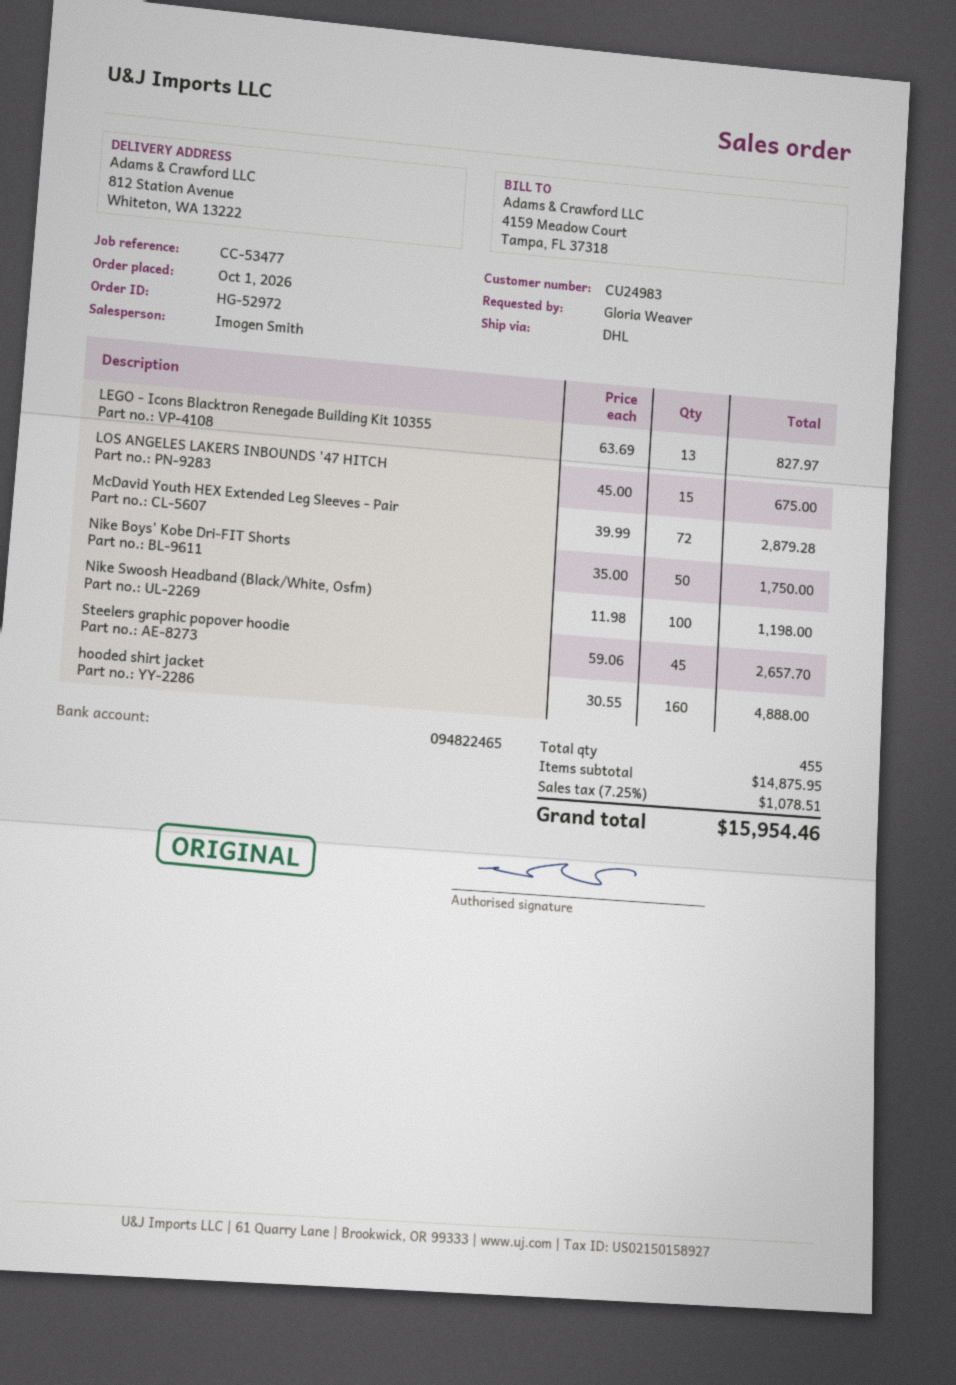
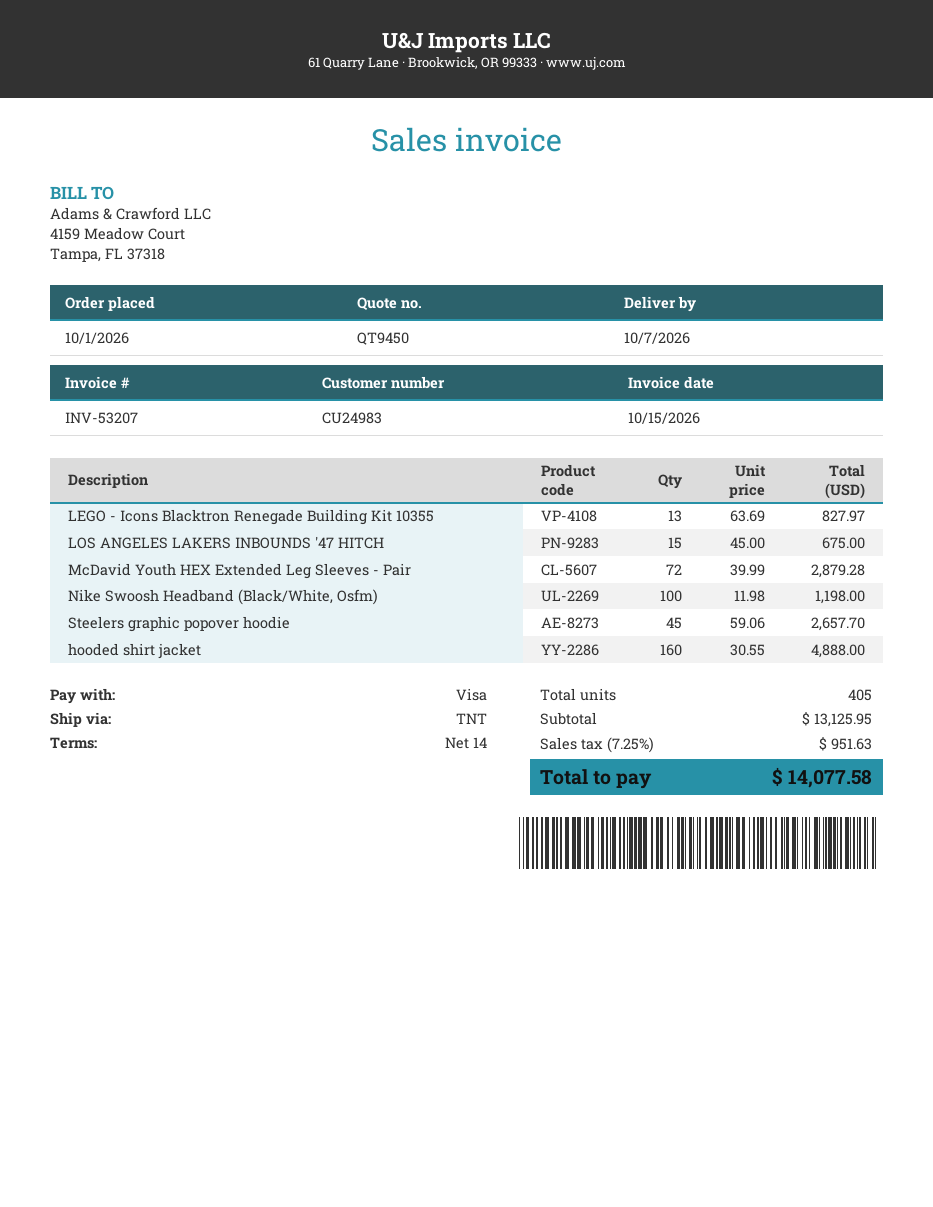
shipping method: DHL -> TNT
Nike Boys' Kobe Dri-FIT Shorts: 50 x 35.00 = 1750.00 -> none
total quantity: 455 -> 405
subtotal: 14875.95 -> 13125.95
tax: 7.25% = 1078.51 -> 7.25% = 951.63
total: 15954.46 -> 14077.58

